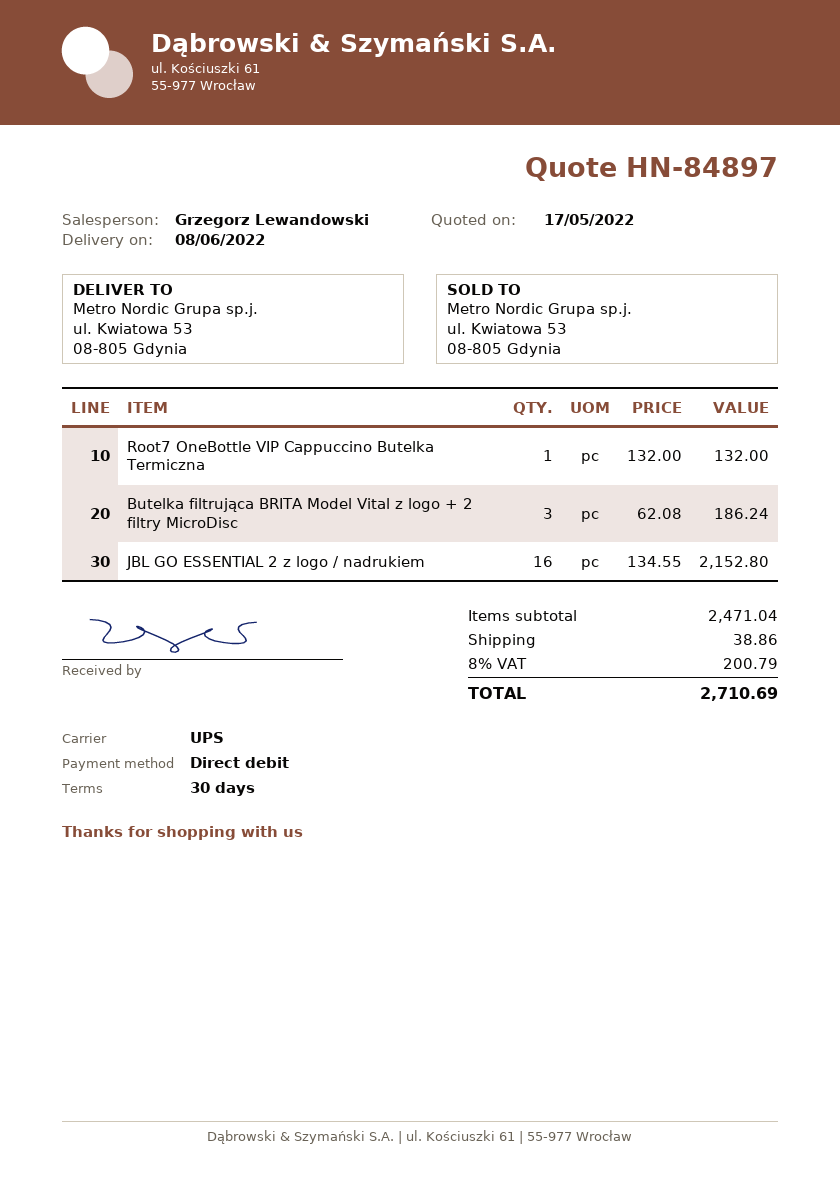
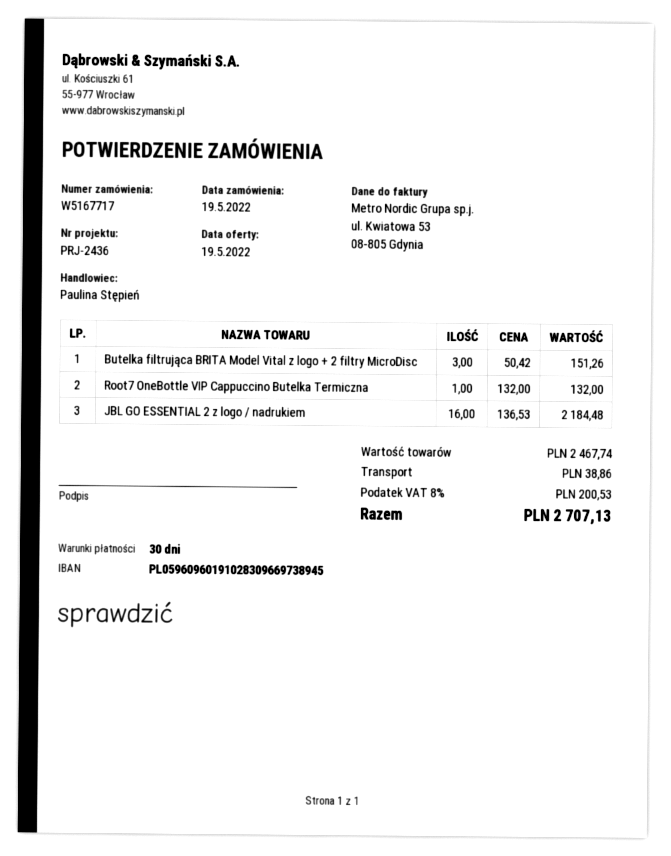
quote date: 2022-05-17 -> 2022-05-19
sales rep: Grzegorz Lewandowski -> Paulina Stępień
Butelka filtrująca BRITA Model Vital z logo + 2 filtry MicroDisc: 3 x 62.08 = 186.24 -> 3 x 50.42 = 151.26
JBL GO ESSENTIAL 2 z logo / nadrukiem: 16 x 134.55 = 2152.80 -> 16 x 136.53 = 2184.48
subtotal: 2471.04 -> 2467.74
tax: 8% = 200.79 -> 8% = 200.53
total: 2710.69 -> 2707.13

